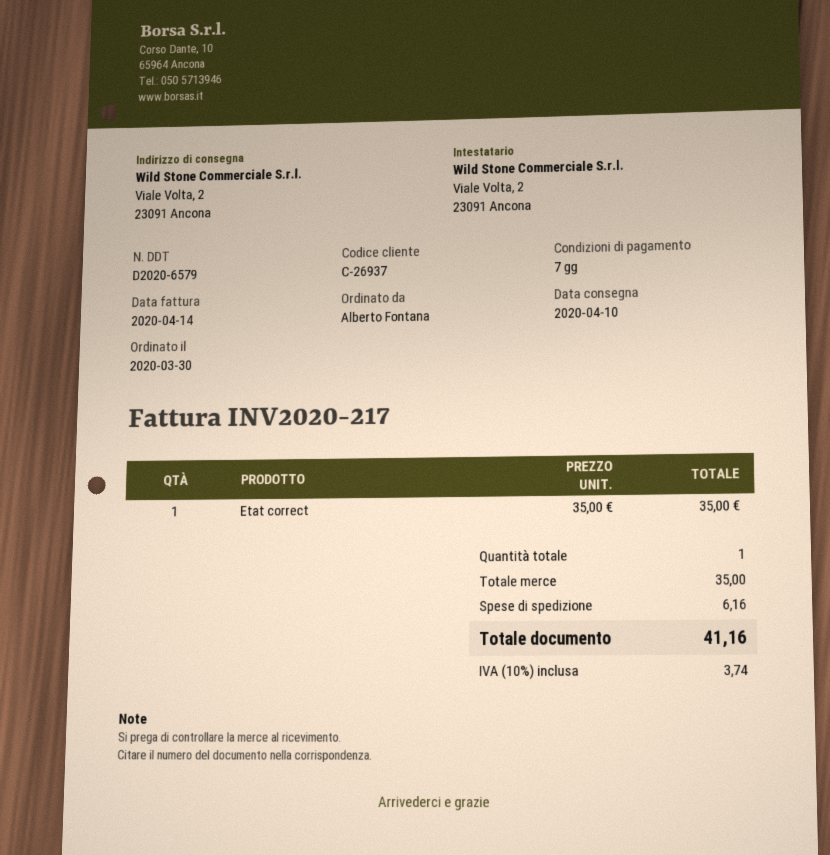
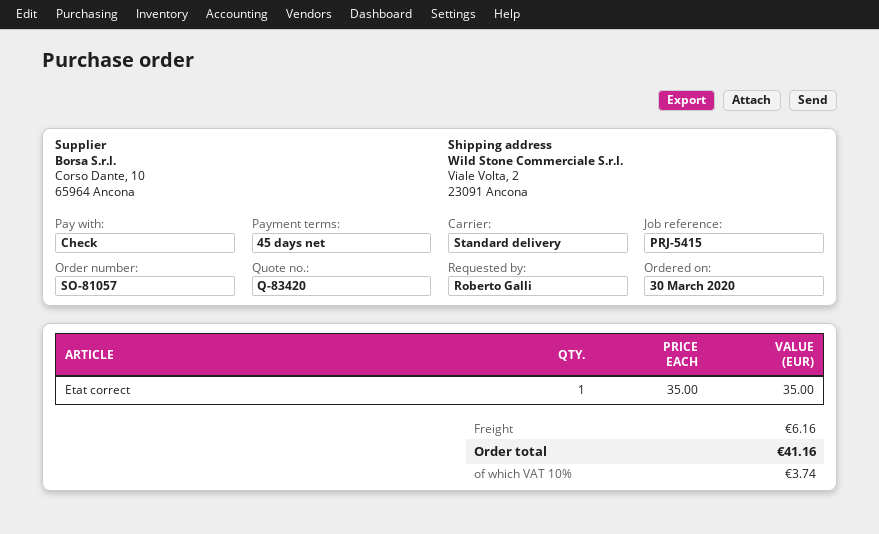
payment terms: 7 days -> 45 days
ordered by: Alberto Fontana -> Roberto Galli

